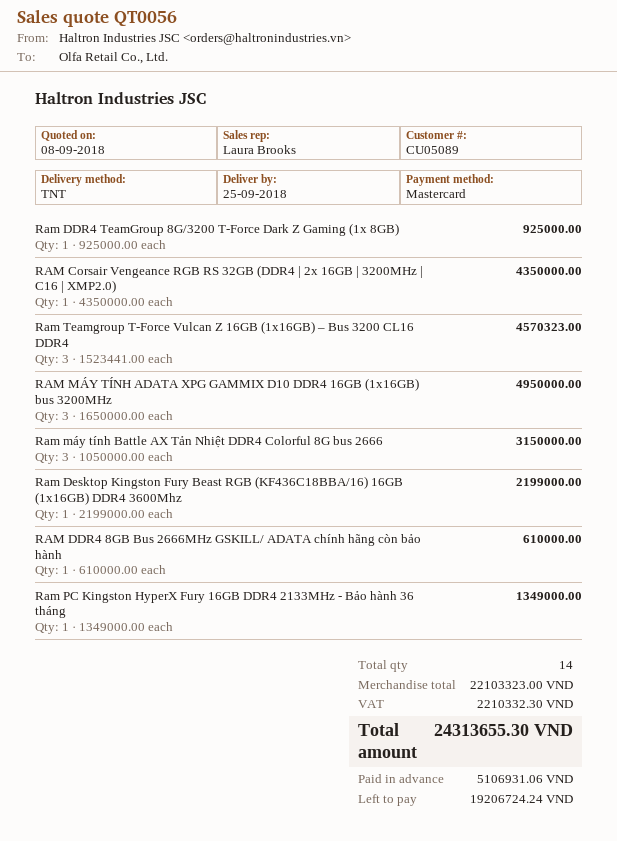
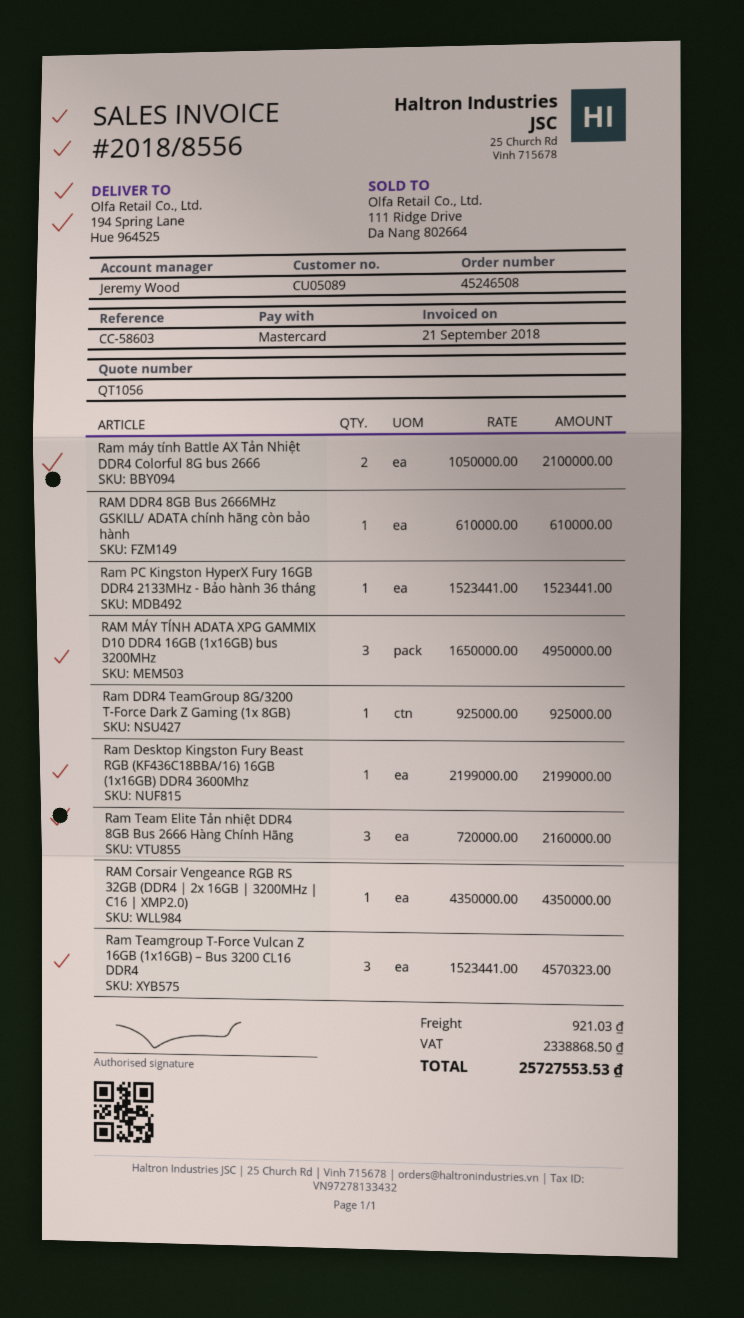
quote number: QT0056 -> QT1056
sales rep: Laura Brooks -> Jeremy Wood
Ram máy tính Battle AX Tản Nhiệt DDR4 Colorful 8G bus 2666: 3 x 1050000.00 = 3150000.00 -> 2 x 1050000.00 = 2100000.00
Ram PC Kingston HyperX Fury 16GB DDR4 2133MHz - Bảo hành 36 tháng: 1 x 1349000.00 = 1349000.00 -> 1 x 1523441.00 = 1523441.00
Ram Team Elite Tản nhiệt DDR4 8GB Bus 2666 Hàng Chính Hãng: none -> 3 x 720000.00 = 2160000.00
shipping: none -> 921.03
tax: 2210332.30 -> 2338868.50
total: 24313655.30 -> 25727553.53

